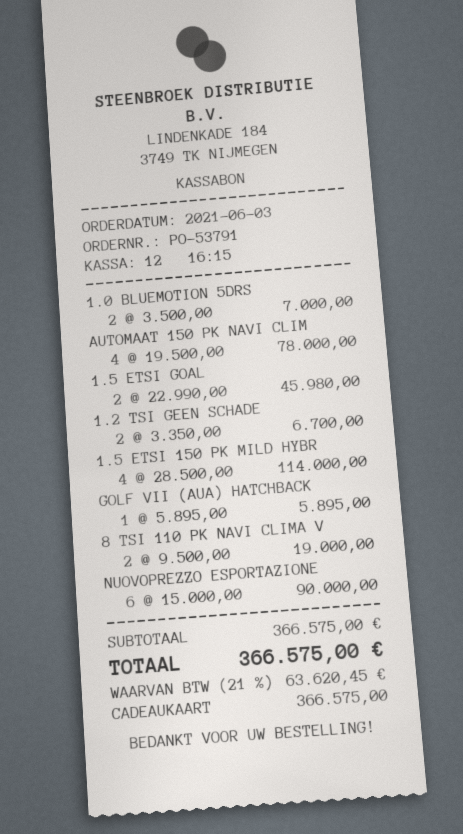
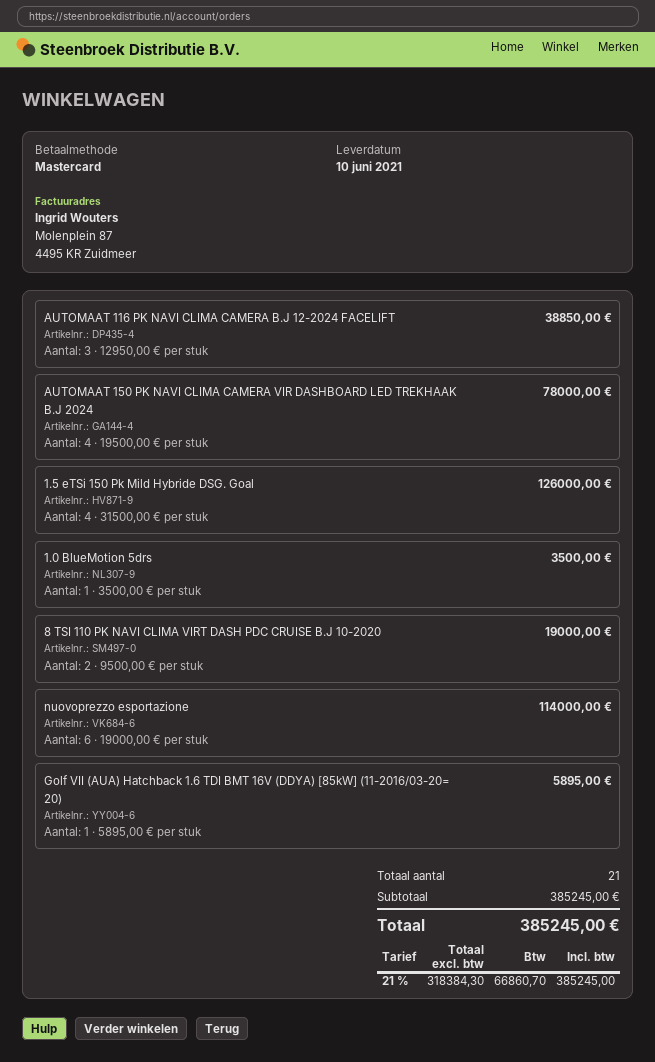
payment method: gift card -> Mastercard
1.0 BLUEMOTION 5DRS: 2 x 3500.00 = 7000.00 -> 1 x 3500.00 = 3500.00
1.5 ETSI GOAL: 2 x 22990.00 = 45980.00 -> none
1.2 TSI GEEN SCHADE: 2 x 3350.00 = 6700.00 -> none
1.5 ETSI 150 PK MILD HYBR: 4 x 28500.00 = 114000.00 -> 4 x 31500.00 = 126000.00
NUOVOPREZZO ESPORTAZIONE: 6 x 15000.00 = 90000.00 -> 6 x 19000.00 = 114000.00
AUTOMAAT 116 PK NAVI CLIMA CAMERA B.J 12-2024 FACELIFT: none -> 3 x 12950.00 = 38850.00
subtotal: 366575.00 -> 385245.00
tax: 21% = 63620.45 -> 21% = 66860.70
total: 366575.00 -> 385245.00

